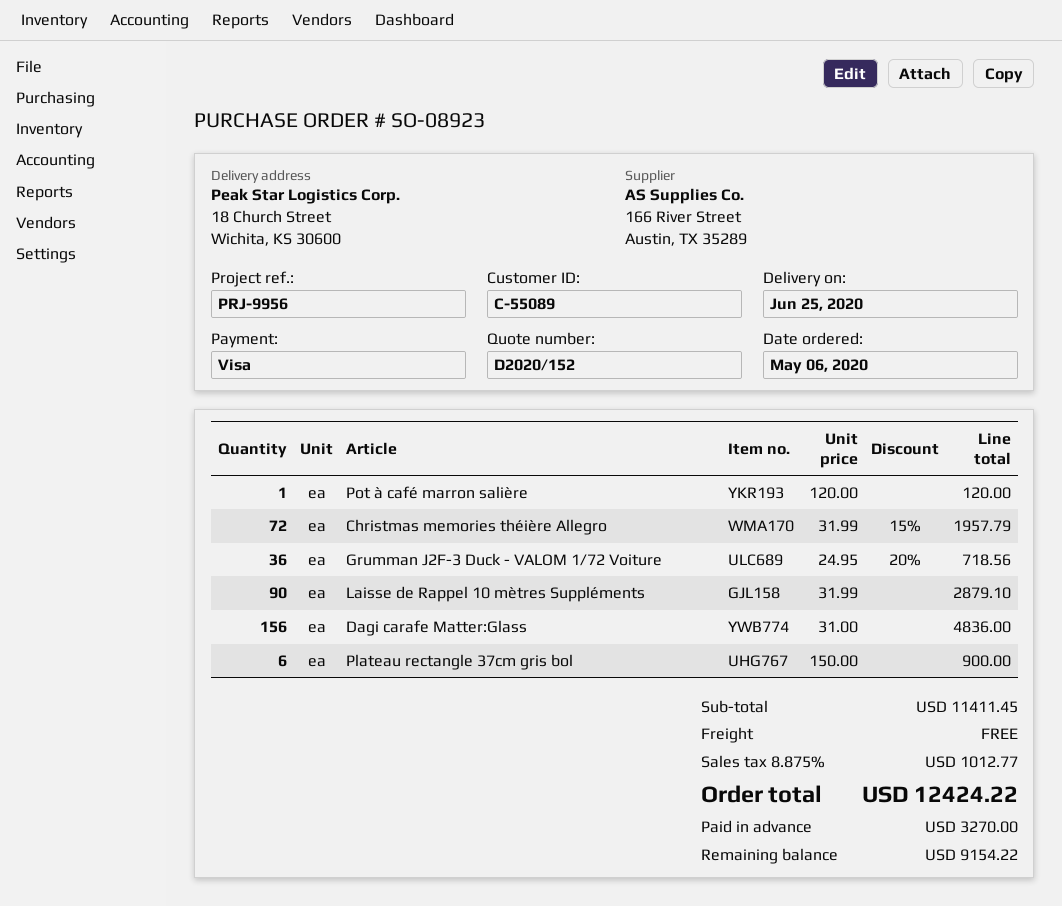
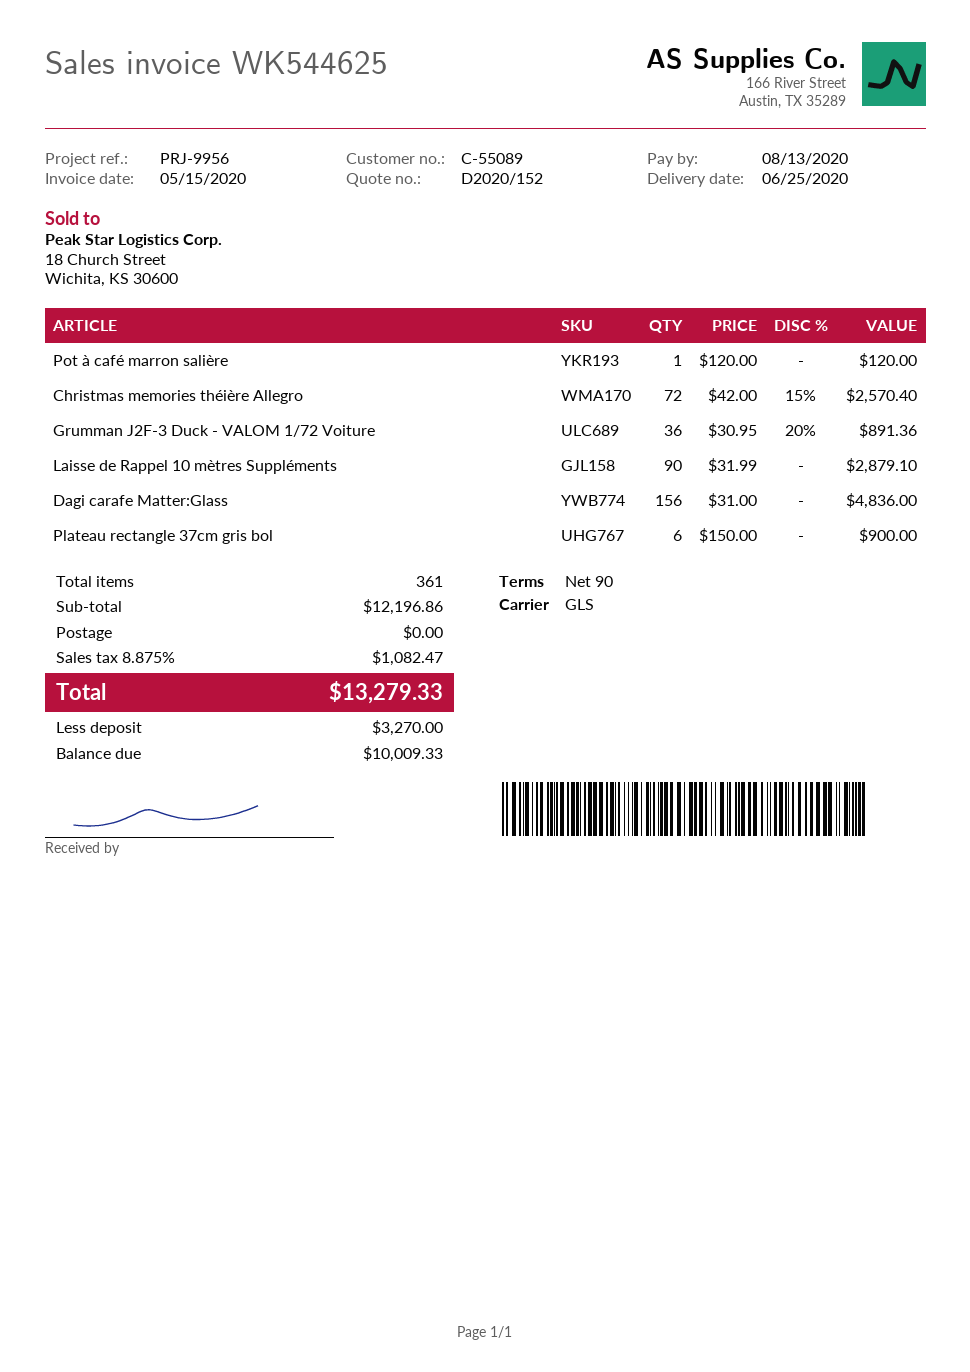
Christmas memories théière Allegro: 72 x 31.99 - 15% = 1957.79 -> 72 x 42.00 - 15% = 2570.40
Grumman J2F-3 Duck - VALOM 1/72 Voiture: 36 x 24.95 - 20% = 718.56 -> 36 x 30.95 - 20% = 891.36
subtotal: 11411.45 -> 12196.86
tax: 8.875% = 1012.77 -> 8.875% = 1082.47
total: 12424.22 -> 13279.33
balance: 9154.22 -> 10009.33

